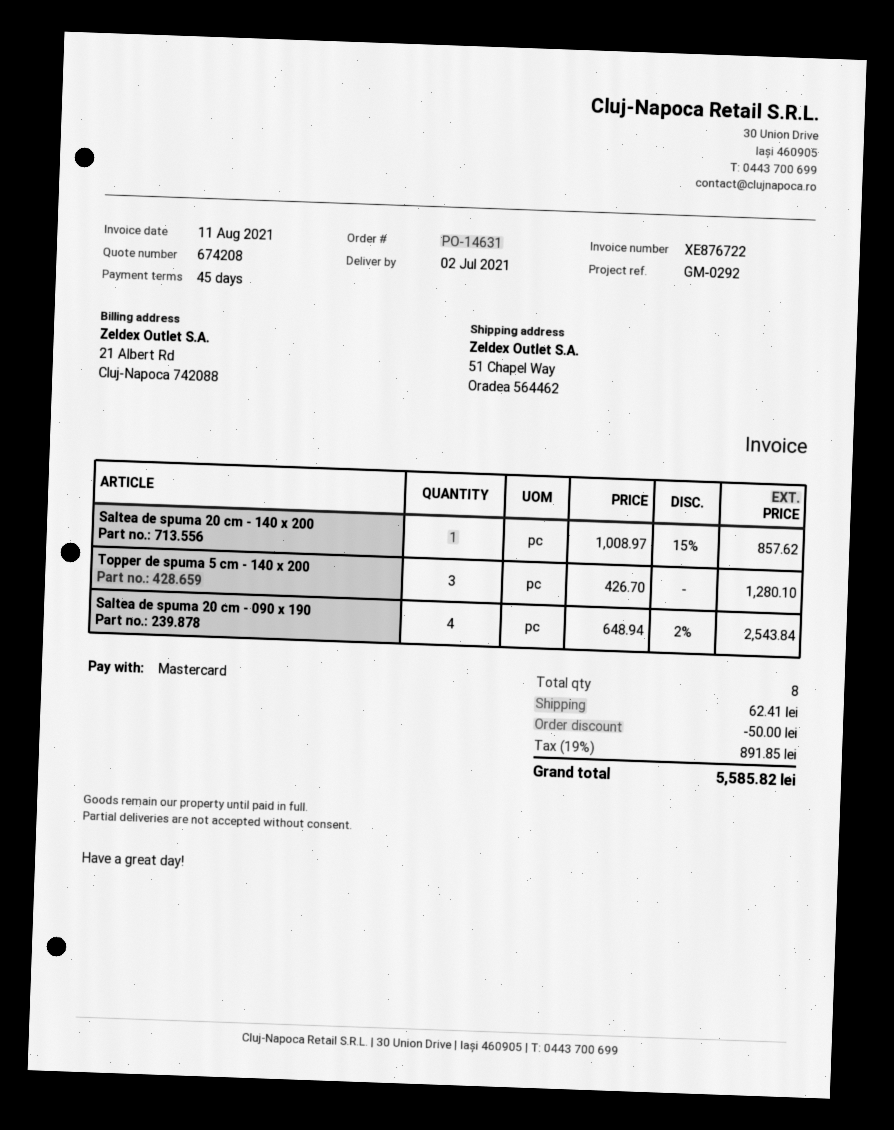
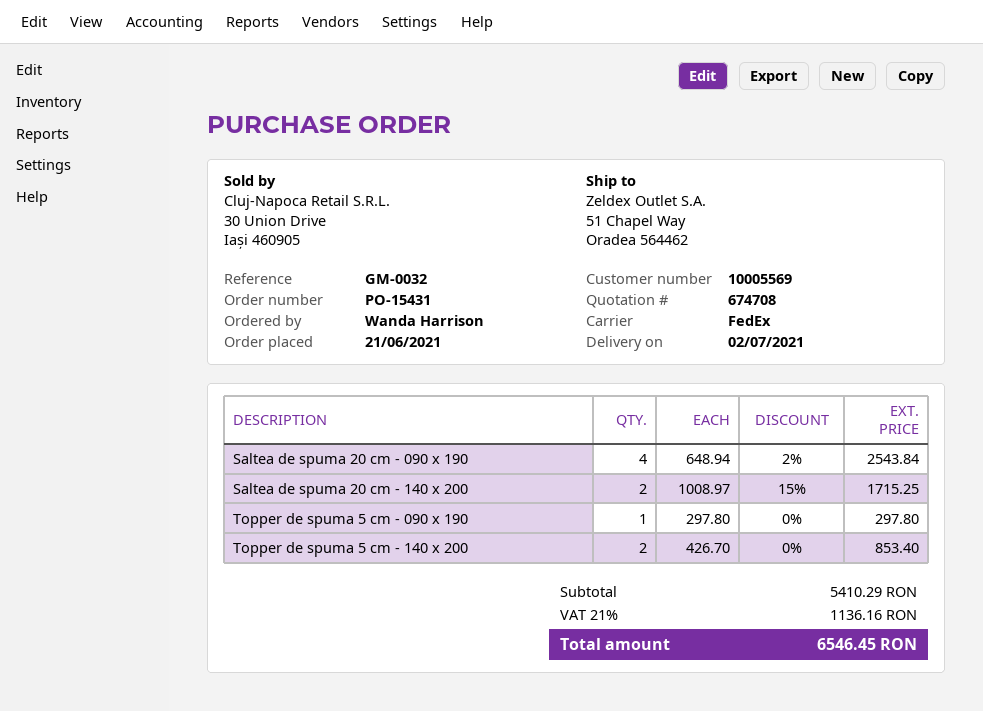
quote number: 674208 -> 674708
order number: PO-14631 -> PO-15431
reference: GM-0292 -> GM-0032
Saltea de spuma 20 cm - 140 x 200: 1 x 1008.97 - 15% = 857.62 -> 2 x 1008.97 - 15% = 1715.25
Topper de spuma 5 cm - 140 x 200: 3 x 426.70 = 1280.10 -> 2 x 426.70 = 853.40
Topper de spuma 5 cm - 090 x 190: none -> 1 x 297.80 = 297.80
discount: 50.00 -> none
shipping: 62.41 -> none
tax: 19% = 891.85 -> 21% = 1136.16
total: 5585.82 -> 6546.45

